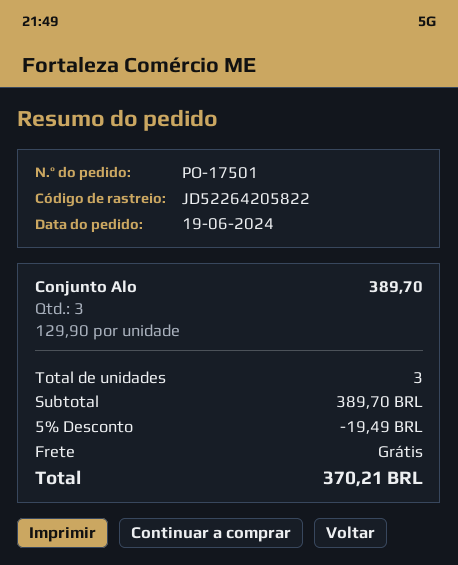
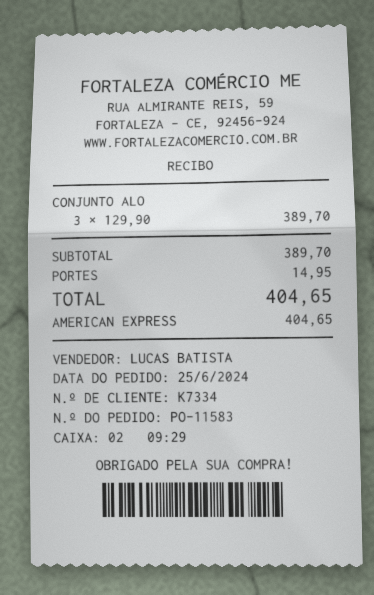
order number: PO-17501 -> PO-11583
order date: 2024-06-19 -> 2024-06-25
discount: 5% = 19.49 -> none
shipping: 0.00 -> 14.95
total: 370.21 -> 404.65

